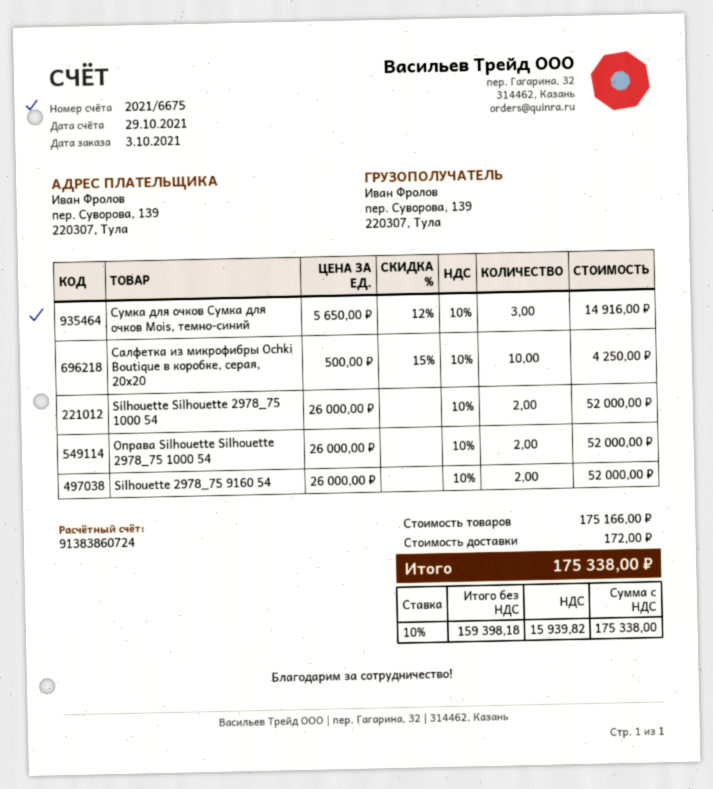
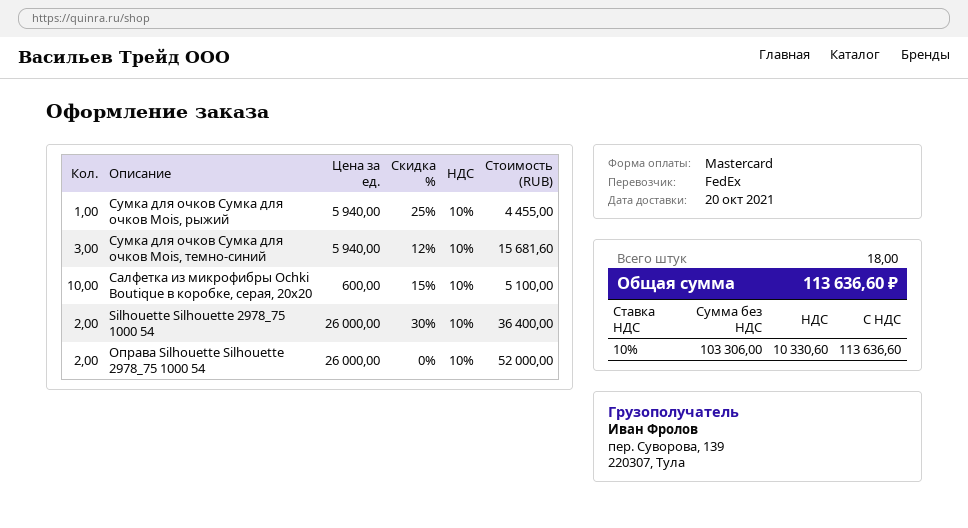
Сумка для очков Сумка для очков Mois, темно-синий: 3 x 5650.00 - 12% = 14916.00 -> 3 x 5940.00 - 12% = 15681.60
Салфетка из микрофибры Ochki Boutique в коробке, серая, 20х20: 10 x 500.00 - 15% = 4250.00 -> 10 x 600.00 - 15% = 5100.00
Silhouette Silhouette 2978_75 1000 54: 2 x 26000.00 = 52000.00 -> 2 x 26000.00 - 30% = 36400.00
Silhouette 2978_75 9160 54: 2 x 26000.00 = 52000.00 -> none
Сумка для очков Сумка для очков Mois, рыжий: none -> 1 x 5940.00 - 25% = 4455.00
shipping: 172.00 -> none
net: 159398.18 -> 103306.00
tax: 10% = 15939.82 -> 10% = 10330.60
total: 175338.00 -> 113636.60

